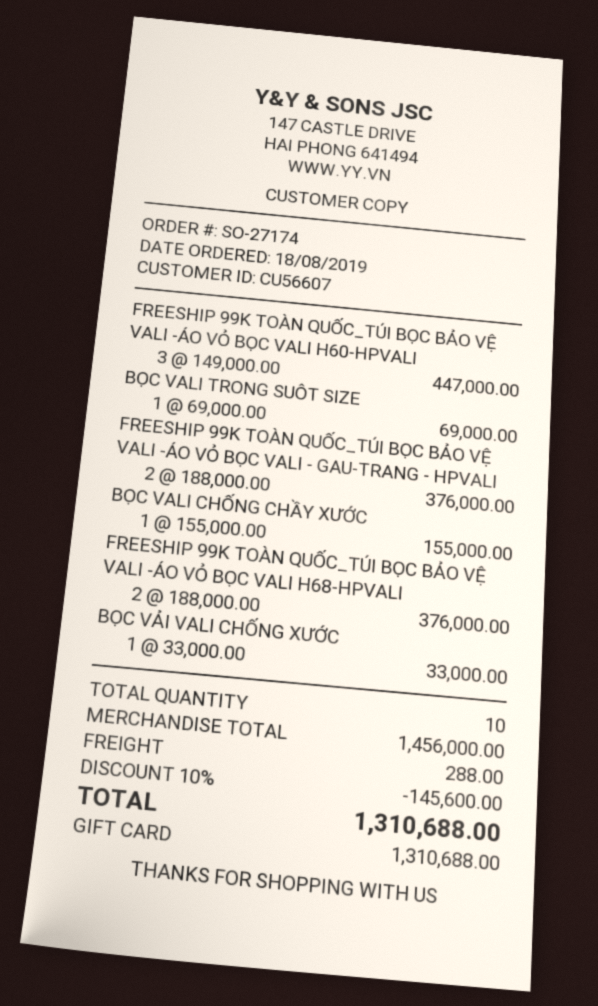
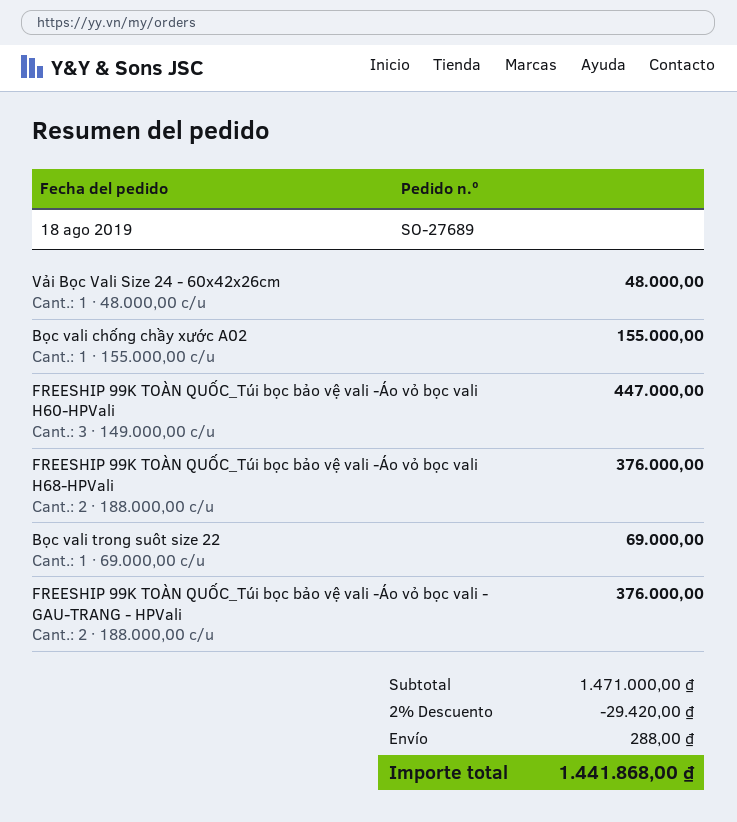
order number: SO-27174 -> SO-27689
BỌC VẢI VALI CHỐNG XƯỚC: 1 x 33000.00 = 33000.00 -> none
Vải Bọc Vali Size 24 - 60x42x26cm: none -> 1 x 48000.00 = 48000.00
subtotal: 1456000.00 -> 1471000.00
discount: 10% = 145600.00 -> 2% = 29420.00
total: 1310688.00 -> 1441868.00

